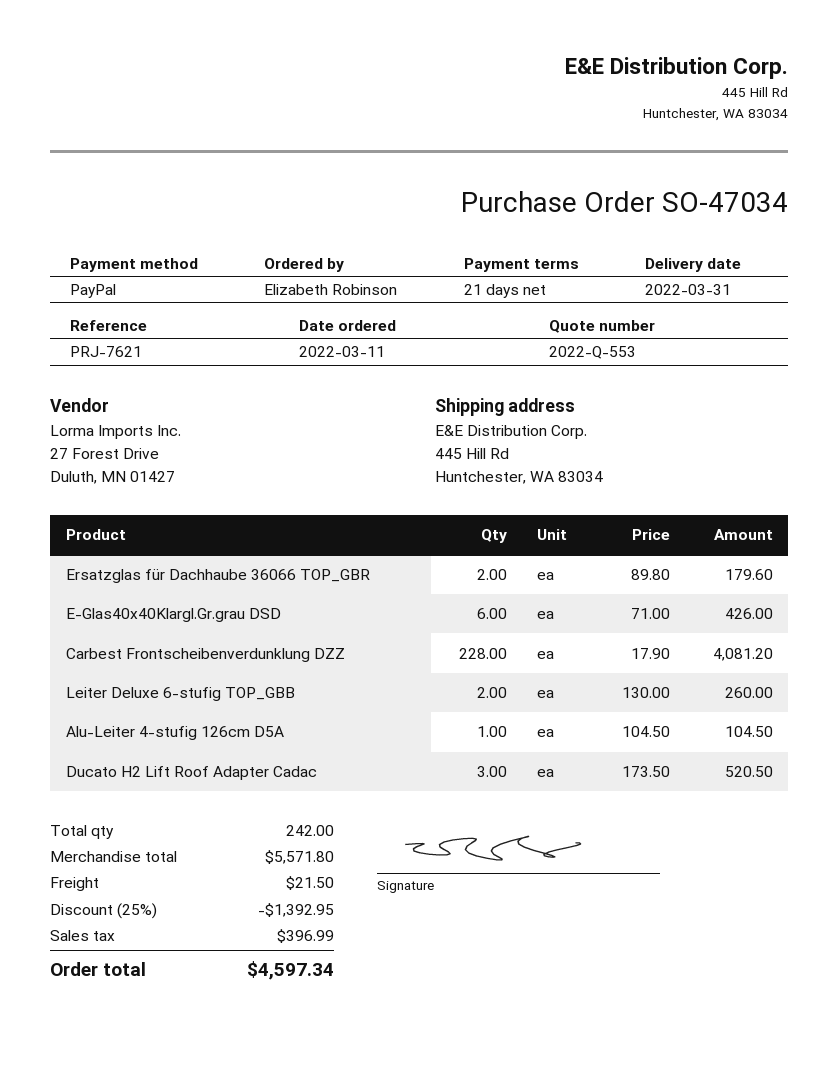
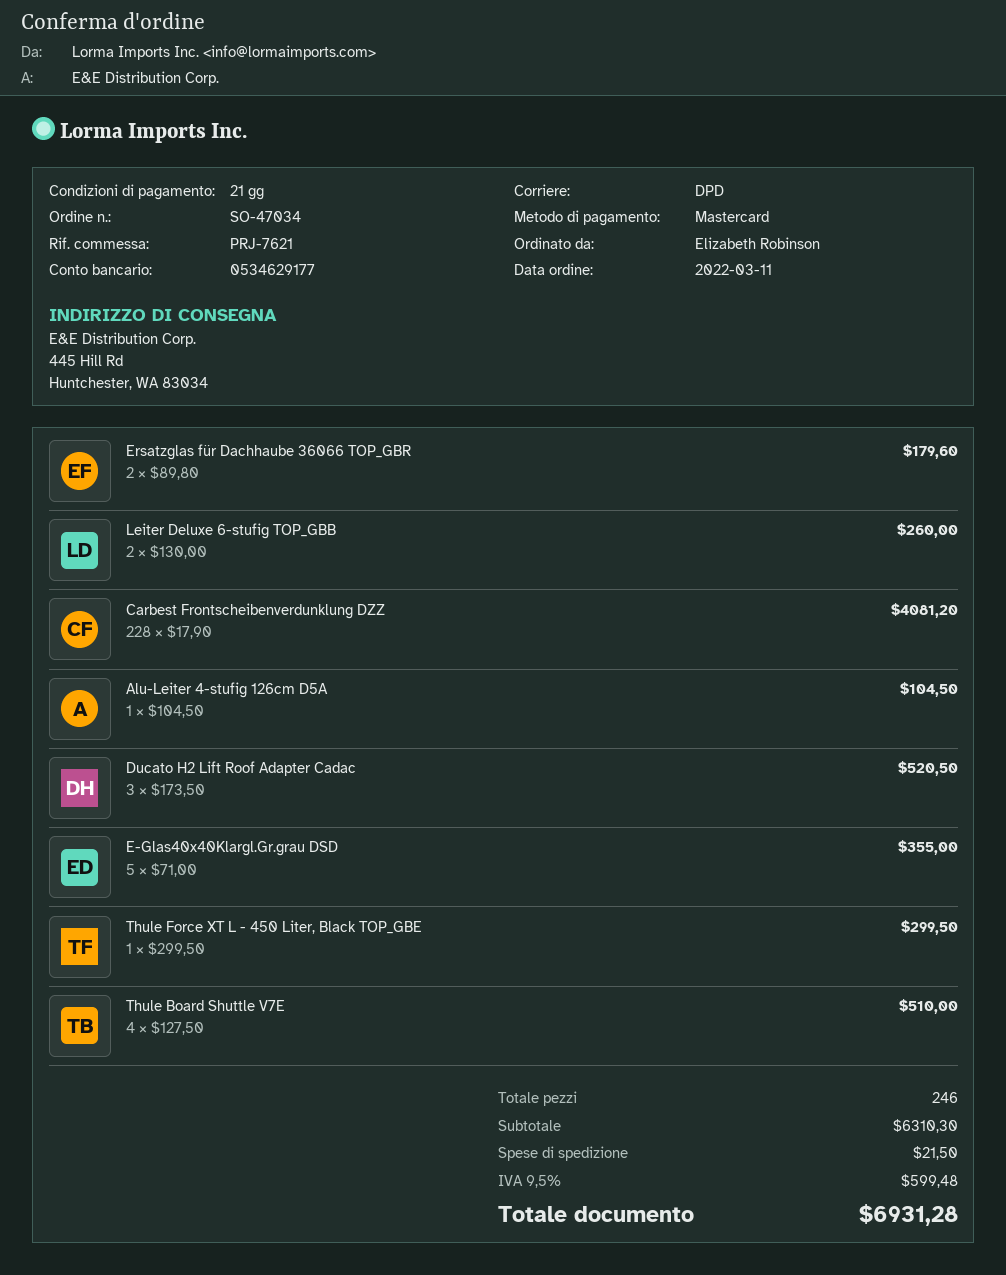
payment method: PayPal -> Mastercard
E-Glas40x40Klargl.Gr.grau DSD: 6 x 71.00 = 426.00 -> 5 x 71.00 = 355.00
Thule Force XT L - 450 Liter, Black TOP_GBE: none -> 1 x 299.50 = 299.50
Thule Board Shuttle V7E: none -> 4 x 127.50 = 510.00
total quantity: 242 -> 246
subtotal: 5571.80 -> 6310.30
discount: 25% = 1392.95 -> none
tax: 396.99 -> 599.48
total: 4597.34 -> 6931.28

